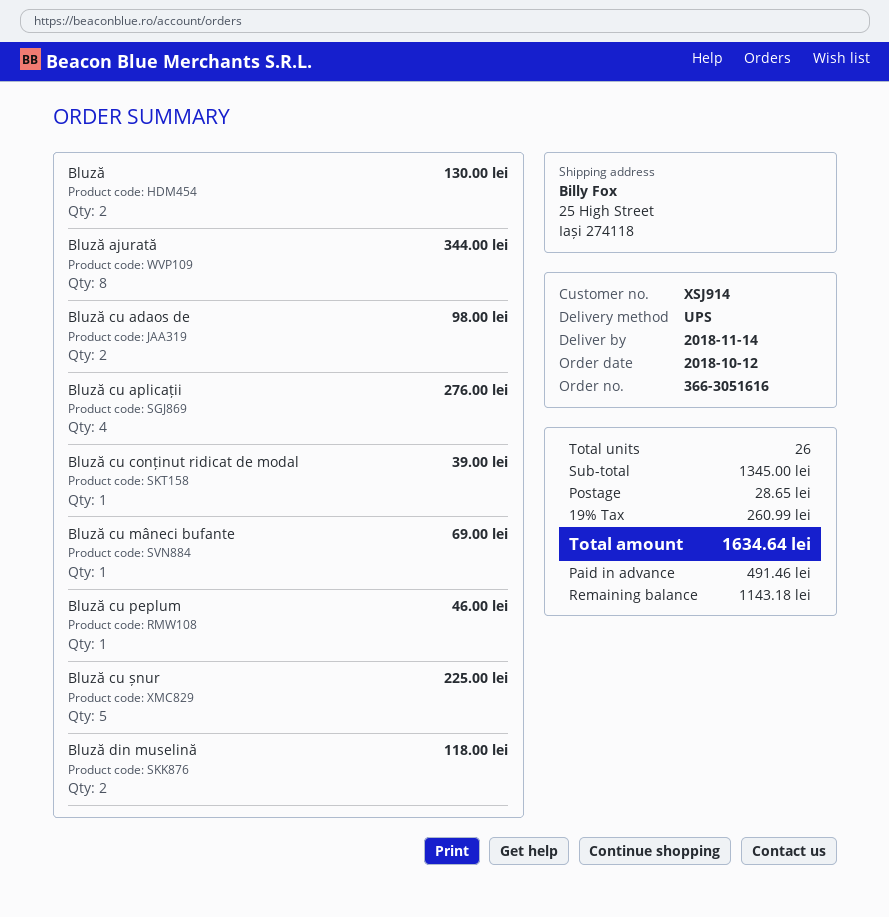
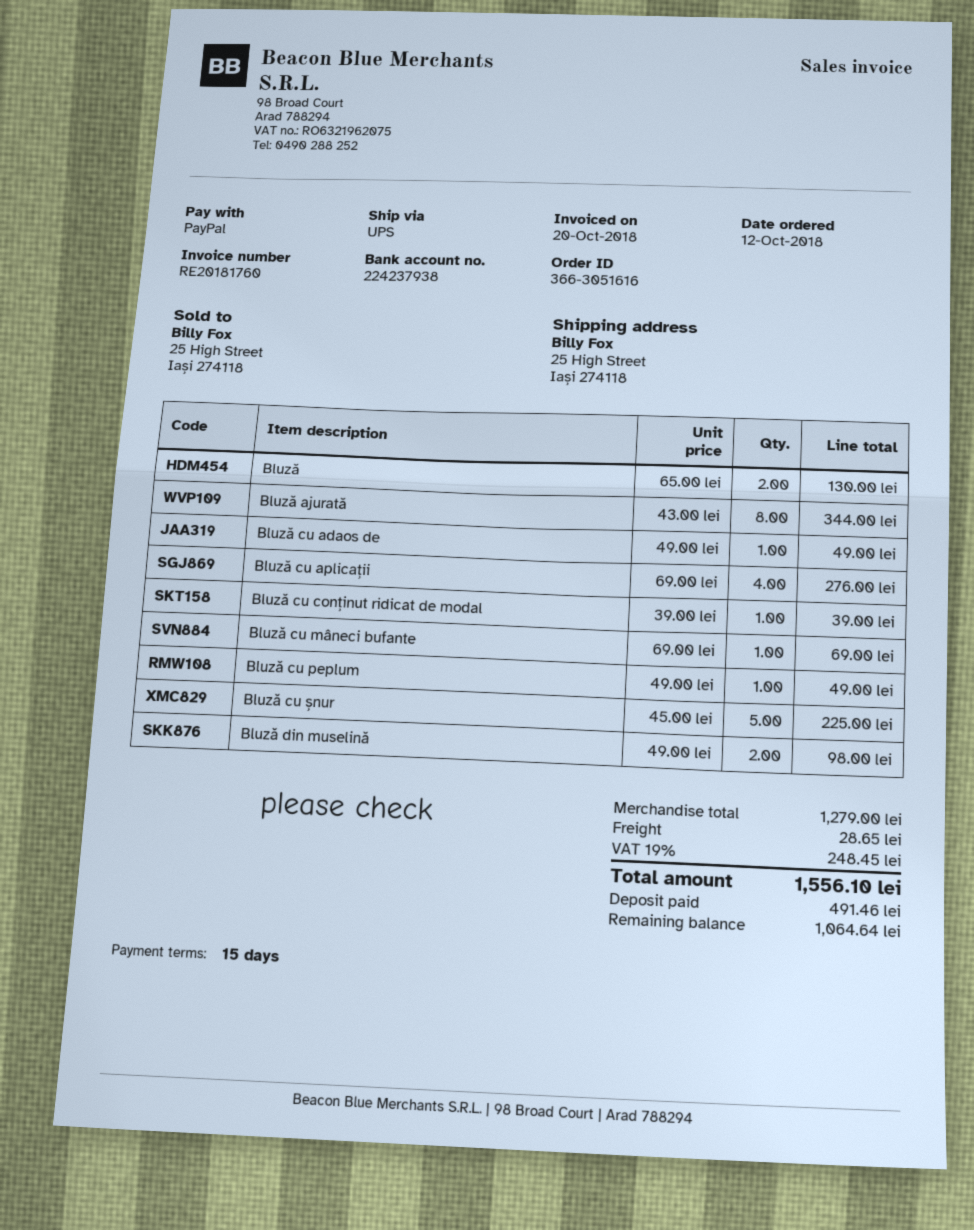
Bluză cu adaos de: 2 for 98.00 -> 1 for 49.00
Bluză cu peplum: 1 for 46.00 -> 1 for 49.00
Bluză din muselină: 2 for 118.00 -> 2 for 98.00
subtotal: 1345.00 -> 1279.00
tax: 19% = 260.99 -> 19% = 248.45
total: 1634.64 -> 1556.10
balance: 1143.18 -> 1064.64

